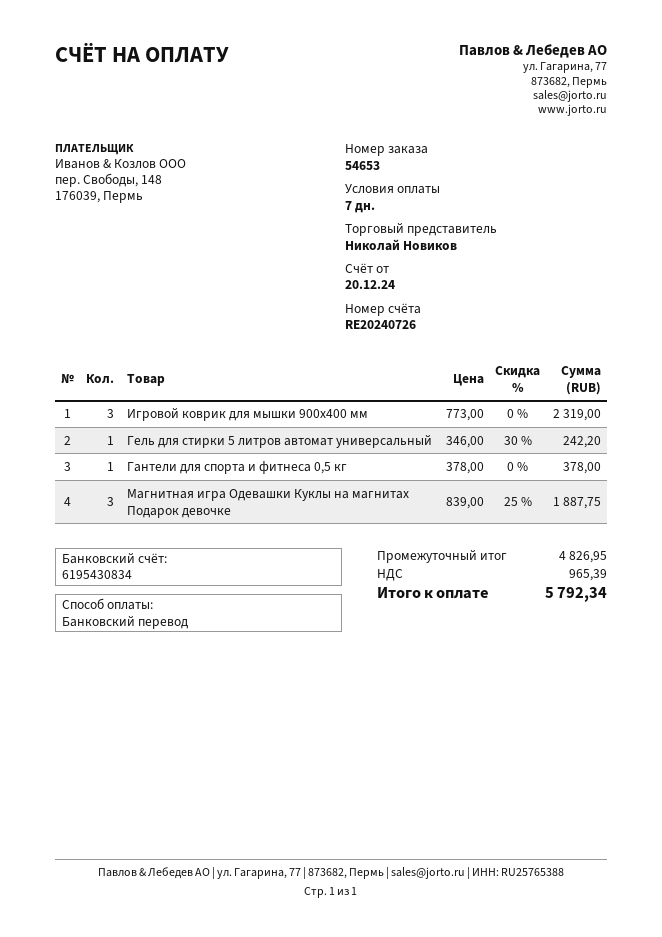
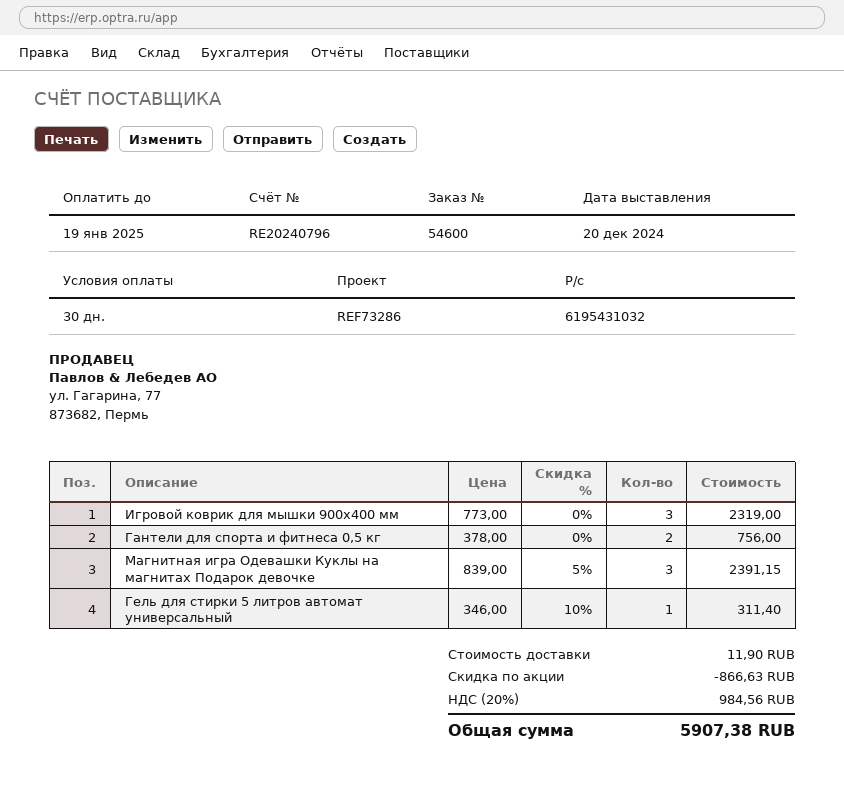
order number: 54653 -> 54600
invoice number: RE20240726 -> RE20240796
payment terms: 7 days -> 30 days
bank account: 6195430834 -> 6195431032
Гель для стирки 5 литров автомат универсальный: 1 x 346.00 - 30% = 242.20 -> 1 x 346.00 - 10% = 311.40
Гантели для спорта и фитнеса 0,5 кг: 1 x 378.00 = 378.00 -> 2 x 378.00 = 756.00
Магнитная игра Одевашки Куклы на магнитах Подарок девочке: 3 x 839.00 - 25% = 1887.75 -> 3 x 839.00 - 5% = 2391.15
discount: none -> 866.63
shipping: none -> 11.90
tax: 965.39 -> 984.56
total: 5792.34 -> 5907.38

